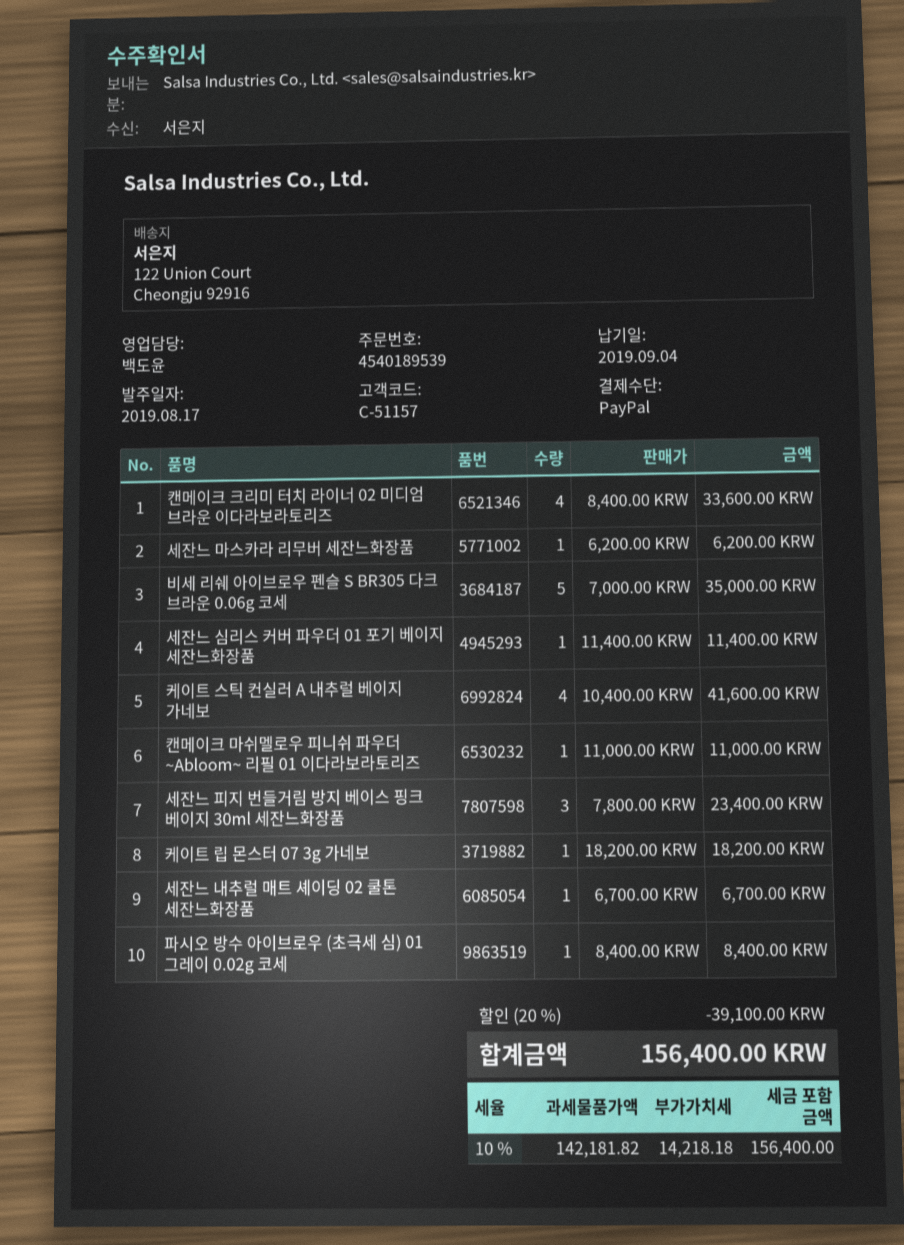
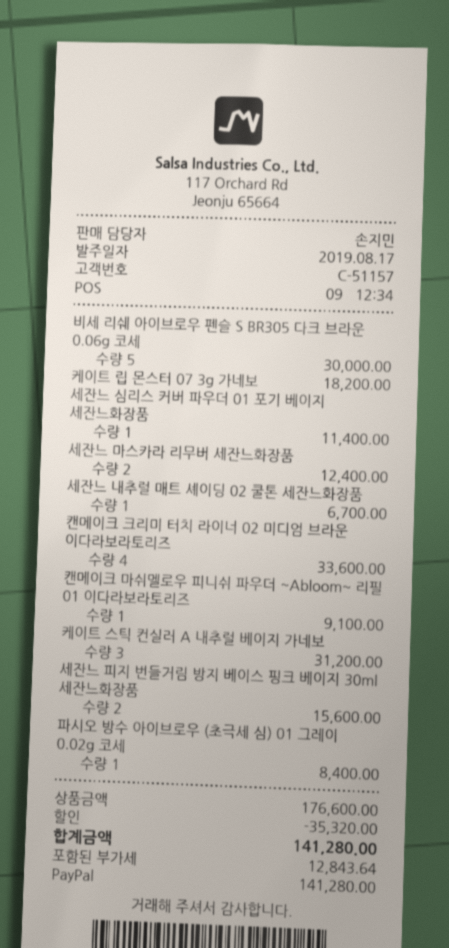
sales rep: 백도윤 -> 손지민
세잔느 마스카라 리무버 세잔느화장품: 1 for 6200.00 -> 2 for 12400.00
비세 리쉐 아이브로우 펜슬 S BR305 다크 브라운 0.06g 코세: 5 for 35000.00 -> 5 for 30000.00
케이트 스틱 컨실러 A 내추럴 베이지 가네보: 4 for 41600.00 -> 3 for 31200.00
캔메이크 마쉬멜로우 피니쉬 파우더 ~Abloom~ 리필 01 이다라보라토리즈: 1 for 11000.00 -> 1 for 9100.00
세잔느 피지 번들거림 방지 베이스 핑크 베이지 30ml 세잔느화장품: 3 for 23400.00 -> 2 for 15600.00
discount: 39100.00 -> 35320.00
tax: 14218.18 -> 12843.64
total: 156400.00 -> 141280.00

